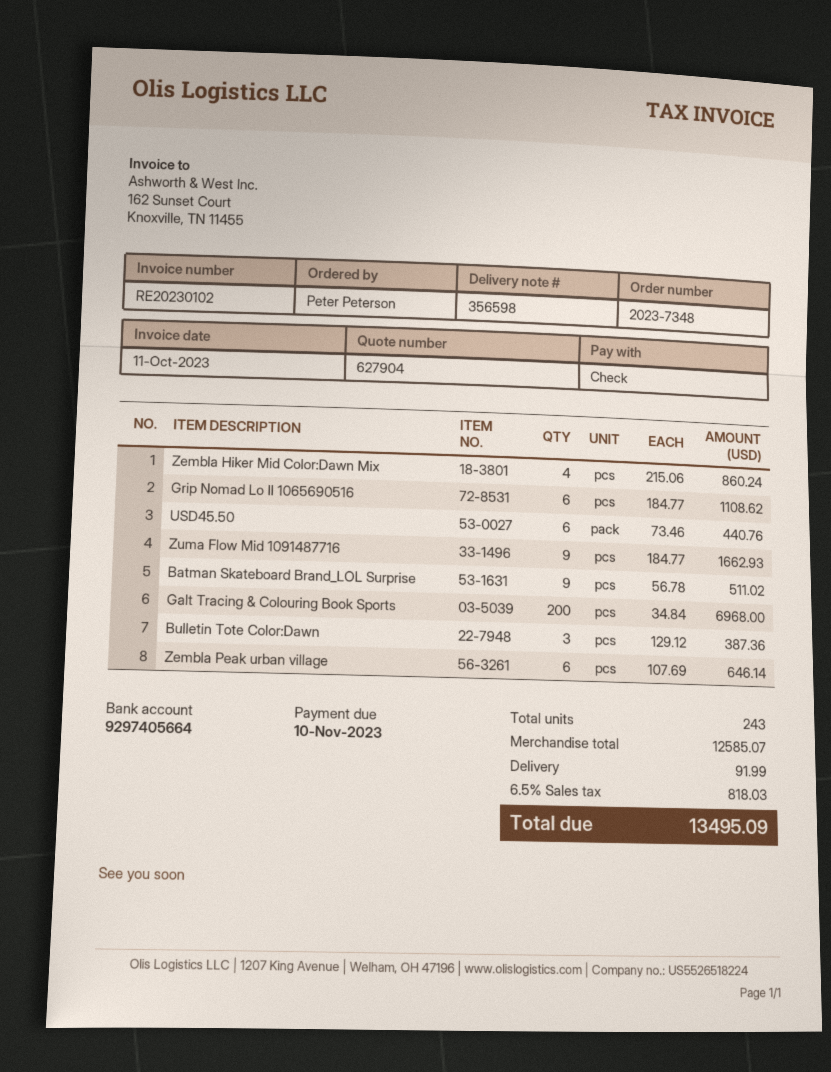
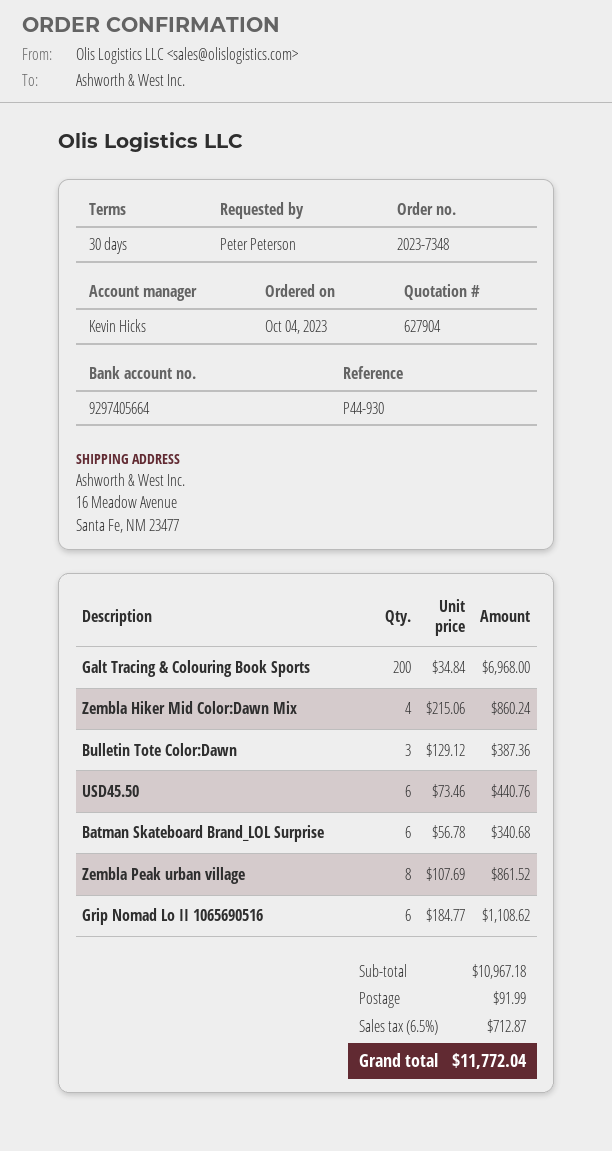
Zuma Flow Mid 1091487716: 9 x 184.77 = 1662.93 -> none
Batman Skateboard Brand_LOL Surprise: 9 x 56.78 = 511.02 -> 6 x 56.78 = 340.68
Zembla Peak urban village: 6 x 107.69 = 646.14 -> 8 x 107.69 = 861.52
subtotal: 12585.07 -> 10967.18
tax: 6.5% = 818.03 -> 6.5% = 712.87
total: 13495.09 -> 11772.04

